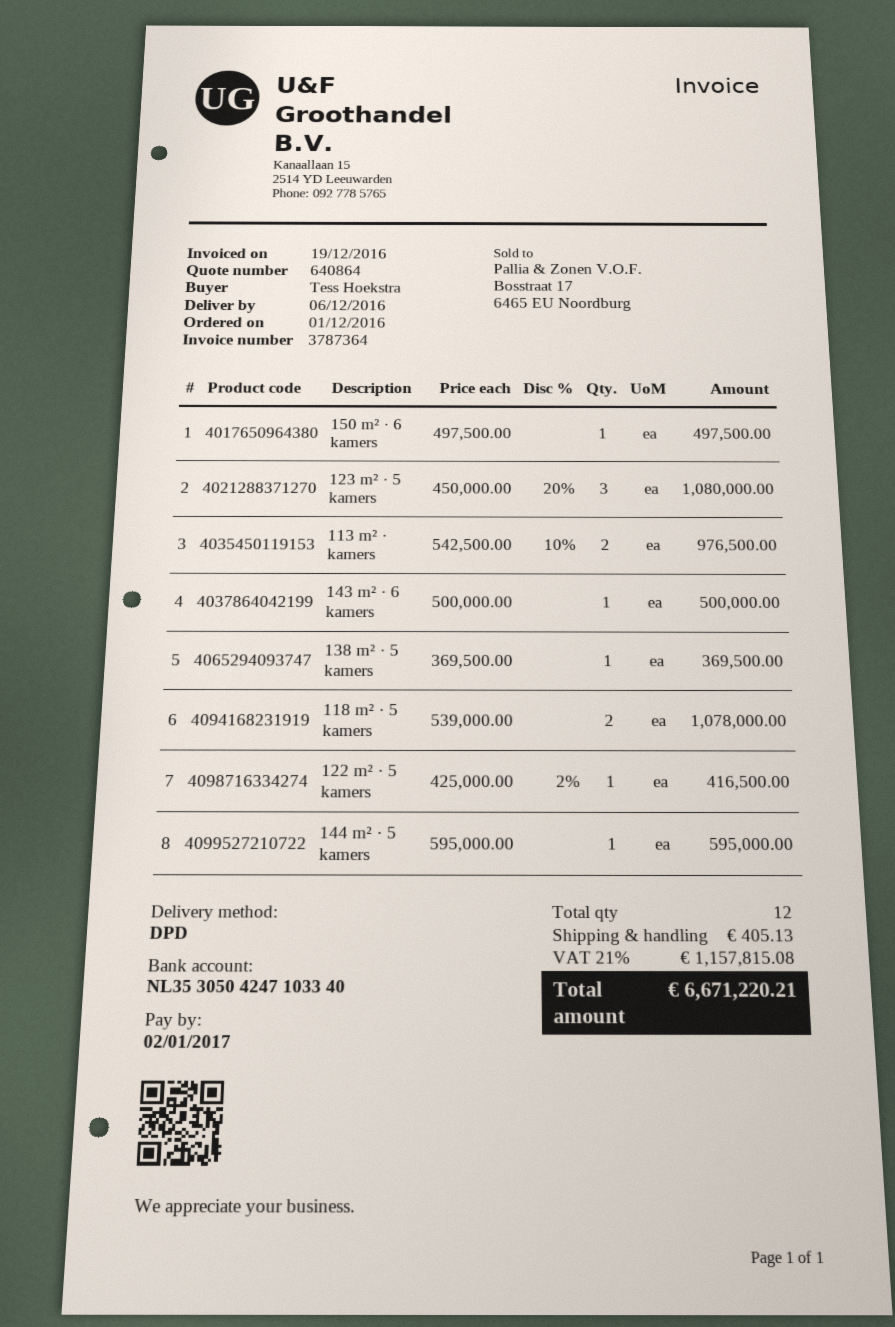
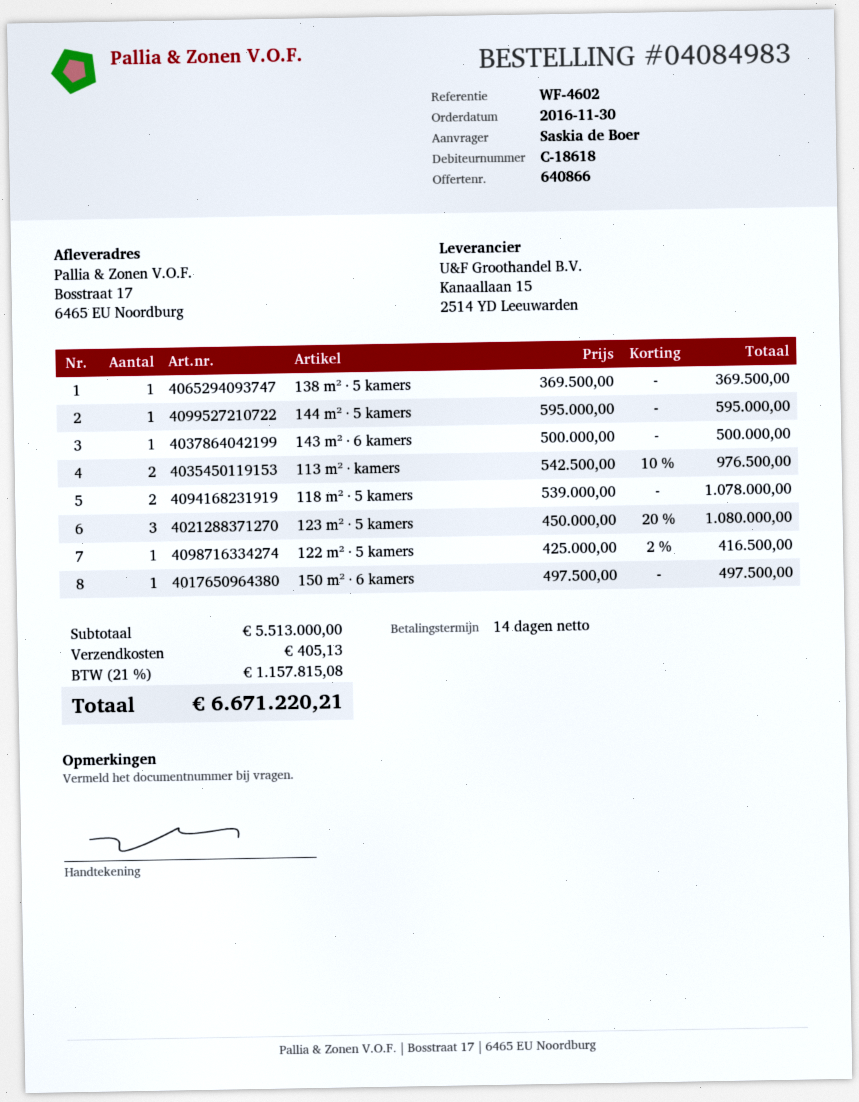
quote number: 640864 -> 640866
order date: 2016-12-01 -> 2016-11-30
ordered by: Tess Hoekstra -> Saskia de Boer

